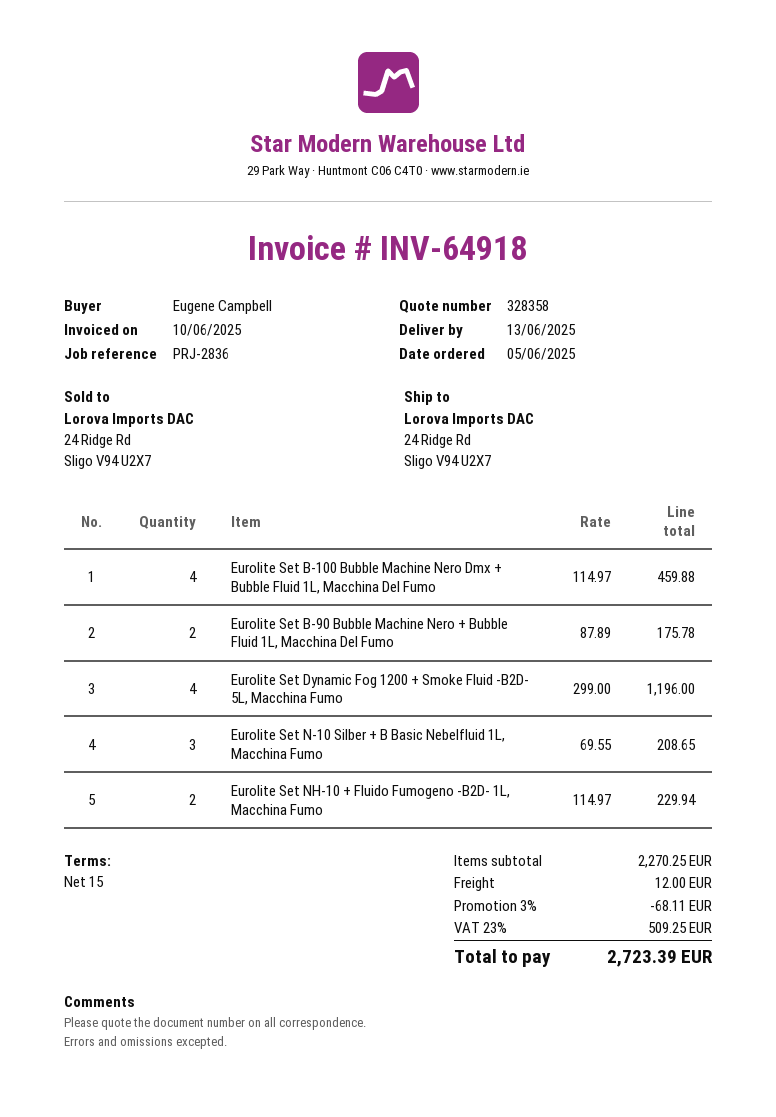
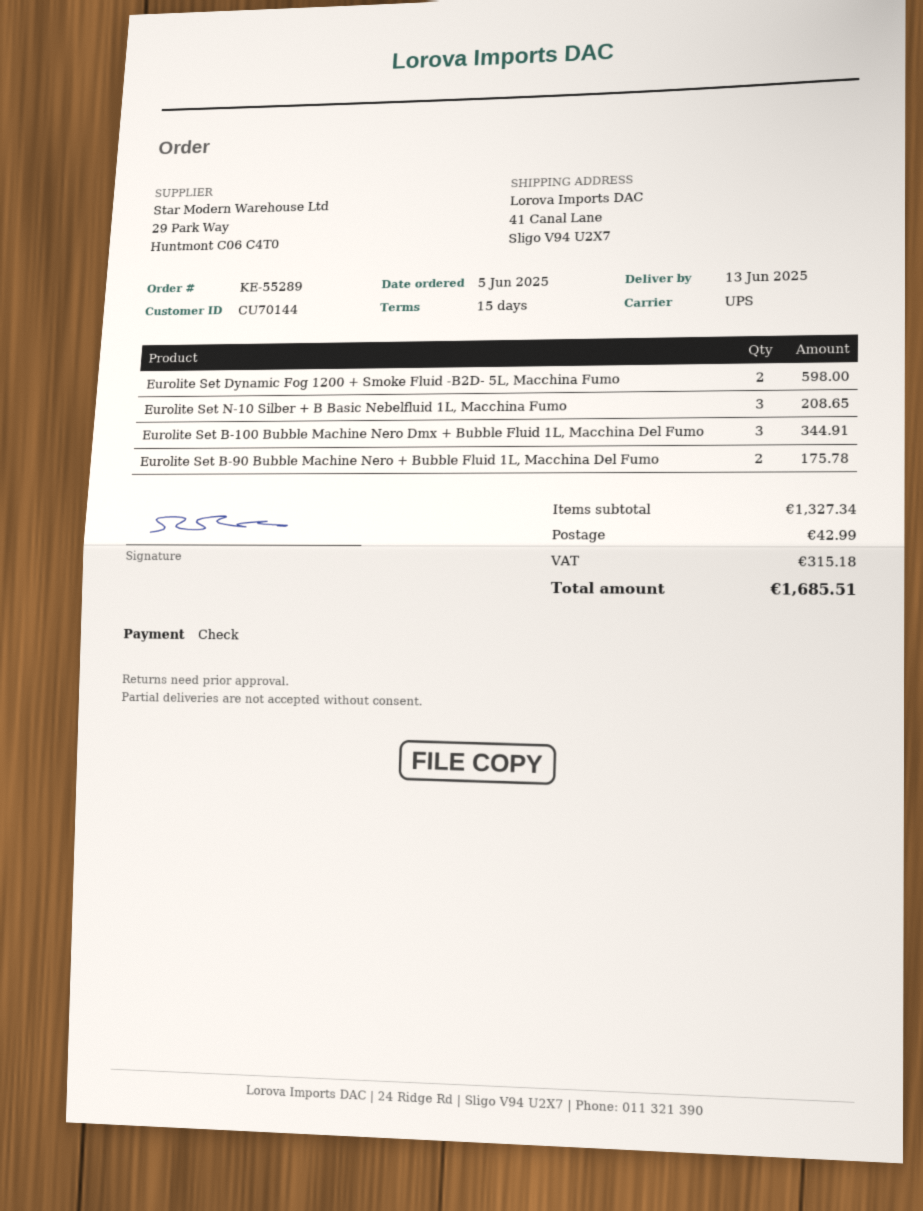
ship to: 24 Ridge Rd, Sligo V94 U2X7 -> 41 Canal Lane, Sligo V94 U2X7
Eurolite Set B-100 Bubble Machine Nero Dmx + Bubble Fluid 1L, Macchina Del Fumo: 4 for 459.88 -> 3 for 344.91
Eurolite Set Dynamic Fog 1200 + Smoke Fluid -B2D- 5L, Macchina Fumo: 4 for 1196.00 -> 2 for 598.00
Eurolite Set NH-10 + Fluido Fumogeno -B2D- 1L, Macchina Fumo: 2 for 229.94 -> none
subtotal: 2270.25 -> 1327.34
discount: 3% = 68.11 -> none
shipping: 12.00 -> 42.99
tax: 509.25 -> 315.18
total: 2723.39 -> 1685.51

